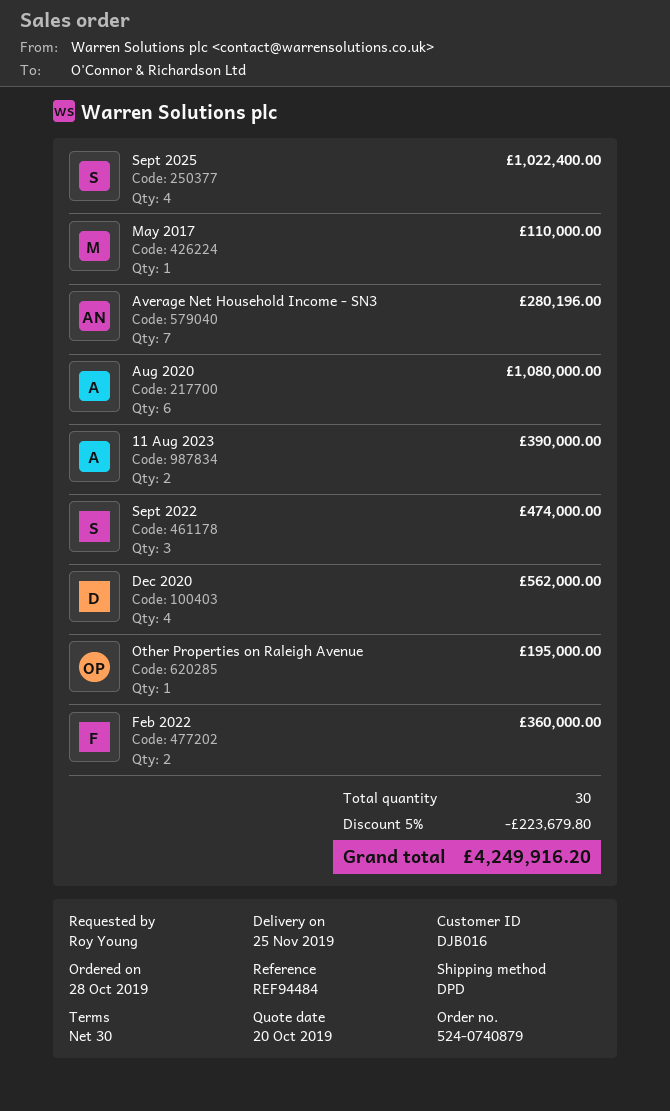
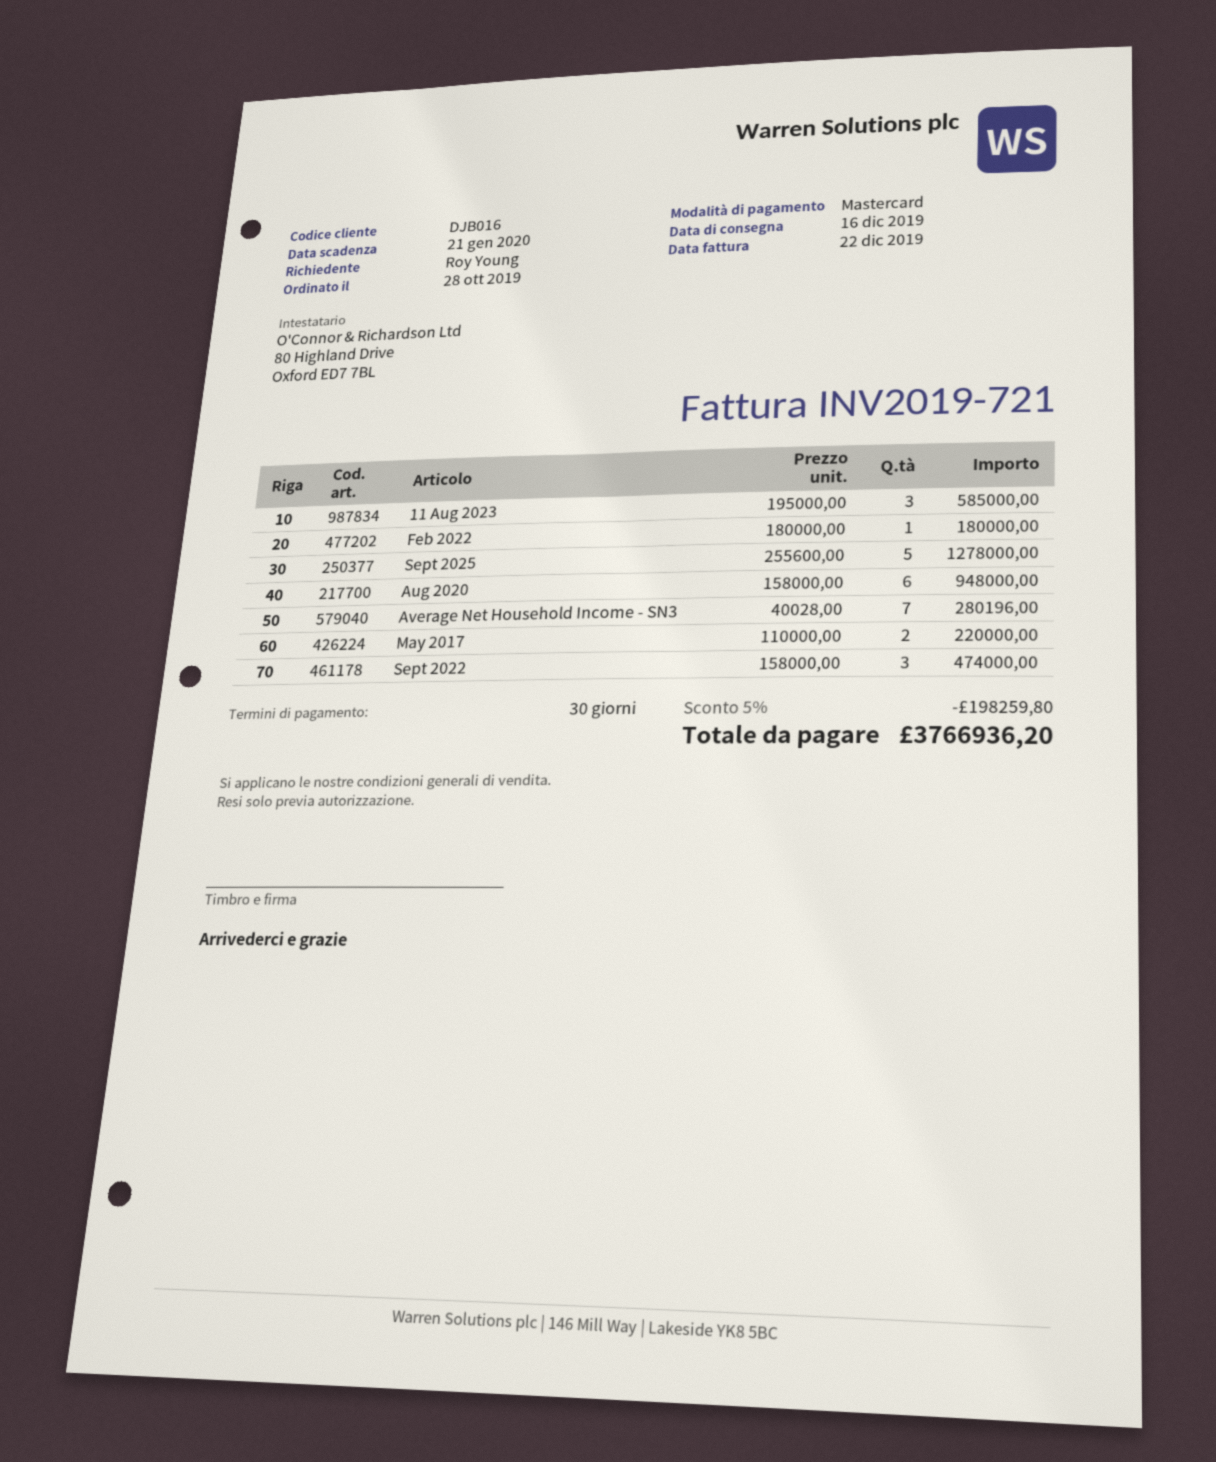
delivery date: 2019-11-25 -> 2019-12-16
Sept 2025: 4 for 1022400.00 -> 5 for 1278000.00
May 2017: 1 for 110000.00 -> 2 for 220000.00
Aug 2020: 6 for 1080000.00 -> 6 for 948000.00
11 Aug 2023: 2 for 390000.00 -> 3 for 585000.00
Dec 2020: 4 for 562000.00 -> none
Other Properties on Raleigh Avenue: 1 for 195000.00 -> none
Feb 2022: 2 for 360000.00 -> 1 for 180000.00
discount: 5% = 223679.80 -> 5% = 198259.80
total: 4249916.20 -> 3766936.20

